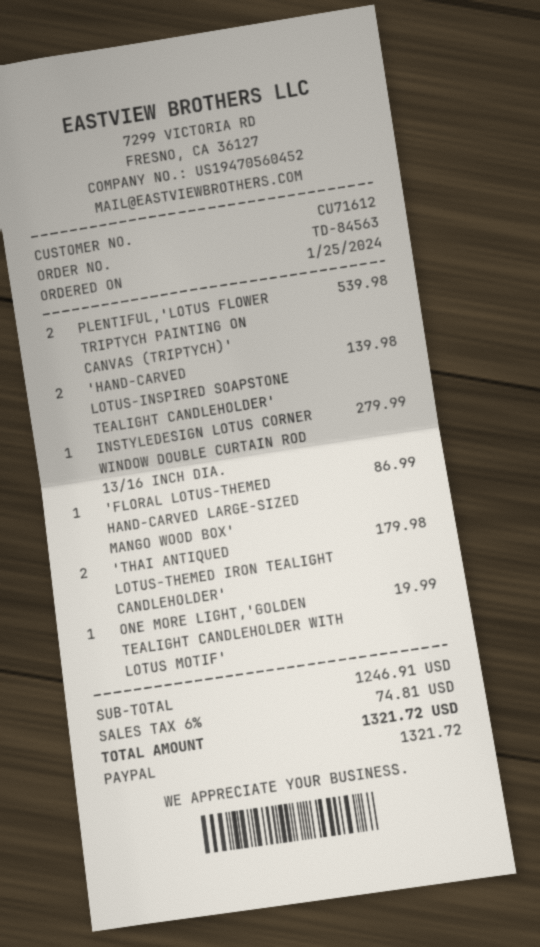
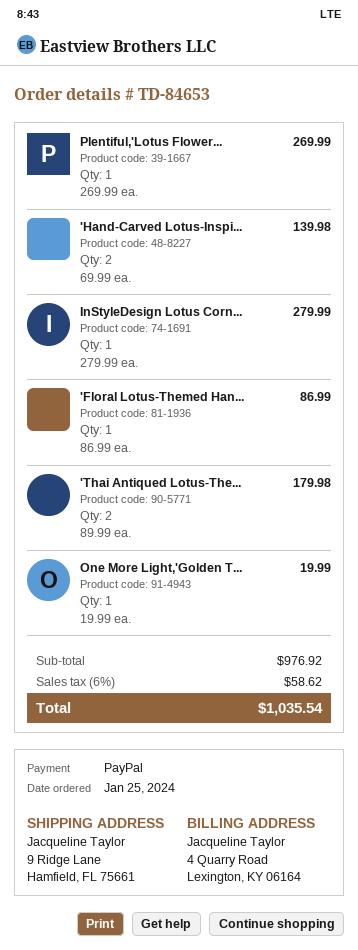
order number: TD-84563 -> TD-84653
PLENTIFUL,'LOTUS FLOWER TRIPTYCH PAINTING ON CANVAS (TRIPTYCH)': 2 for 539.98 -> 1 for 269.99
subtotal: 1246.91 -> 976.92
tax: 6% = 74.81 -> 6% = 58.62
total: 1321.72 -> 1035.54

